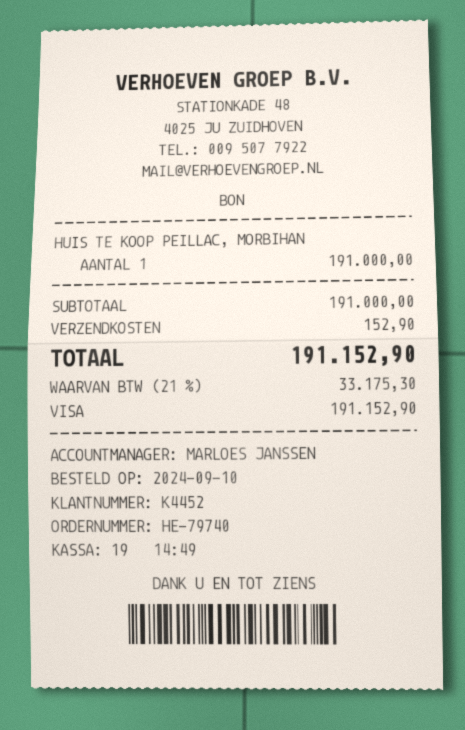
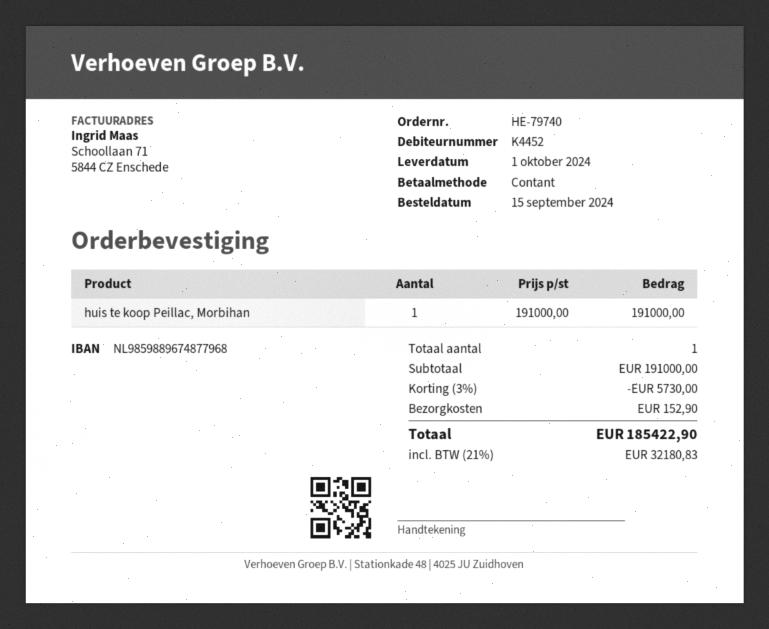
order date: 2024-09-10 -> 2024-09-15
payment method: Visa -> cash
discount: none -> 3% = 5730.00
tax: 21% = 33175.30 -> 21% = 32180.83
total: 191152.90 -> 185422.90

